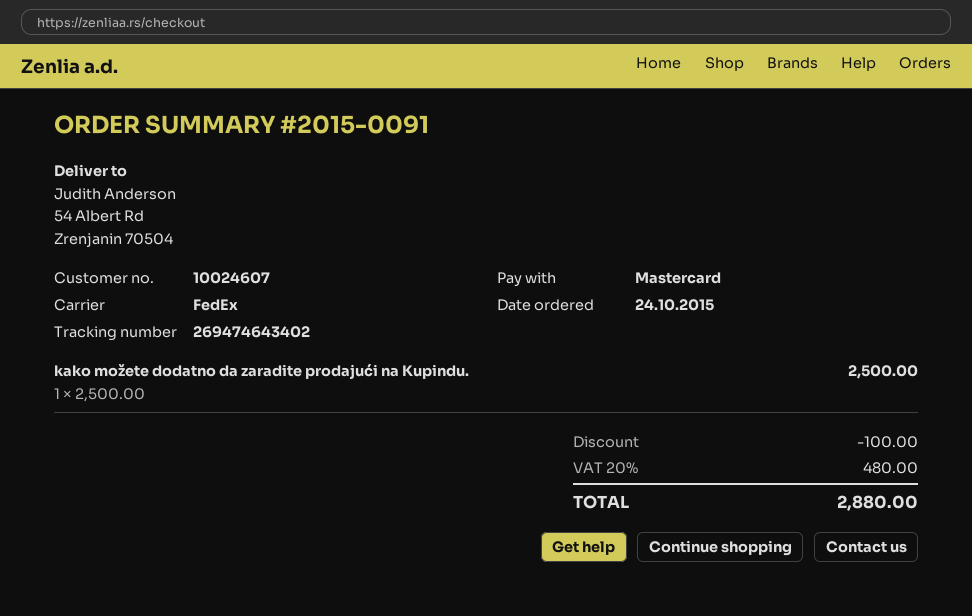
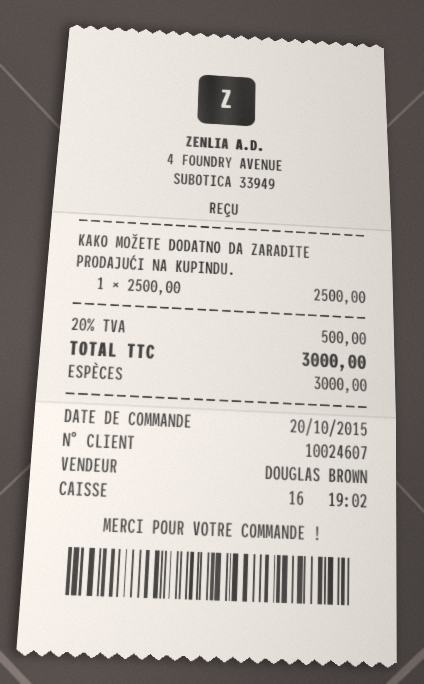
order date: 2015-10-24 -> 2015-10-20
payment method: Mastercard -> cash
discount: 100.00 -> none
tax: 20% = 480.00 -> 20% = 500.00
total: 2880.00 -> 3000.00

